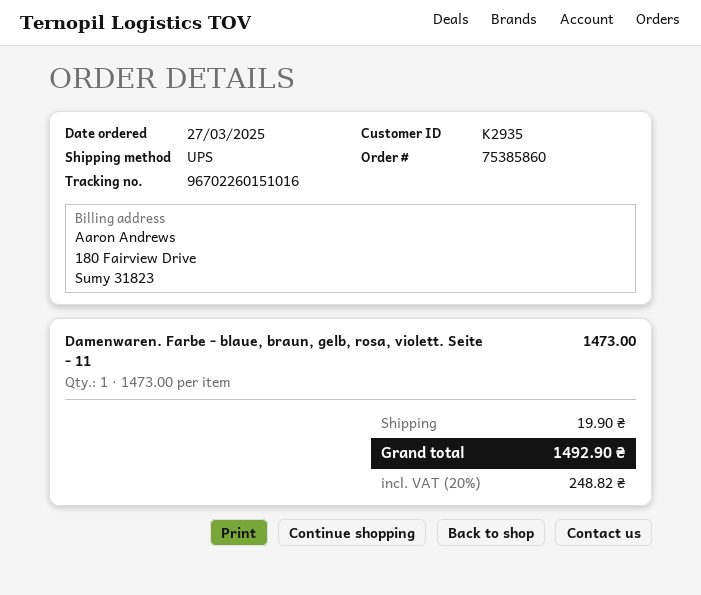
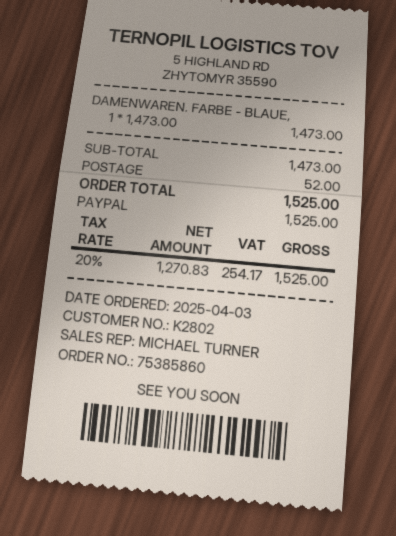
order date: 2025-03-27 -> 2025-04-03
customer number: K2935 -> K2802
shipping: 19.90 -> 52.00
tax: 20% = 248.82 -> 20% = 254.17
total: 1492.90 -> 1525.00

